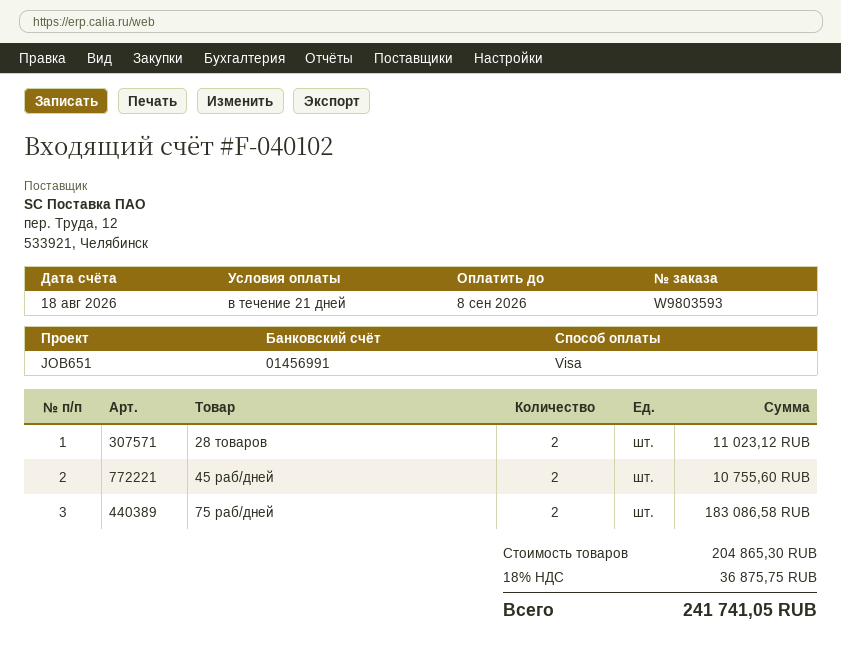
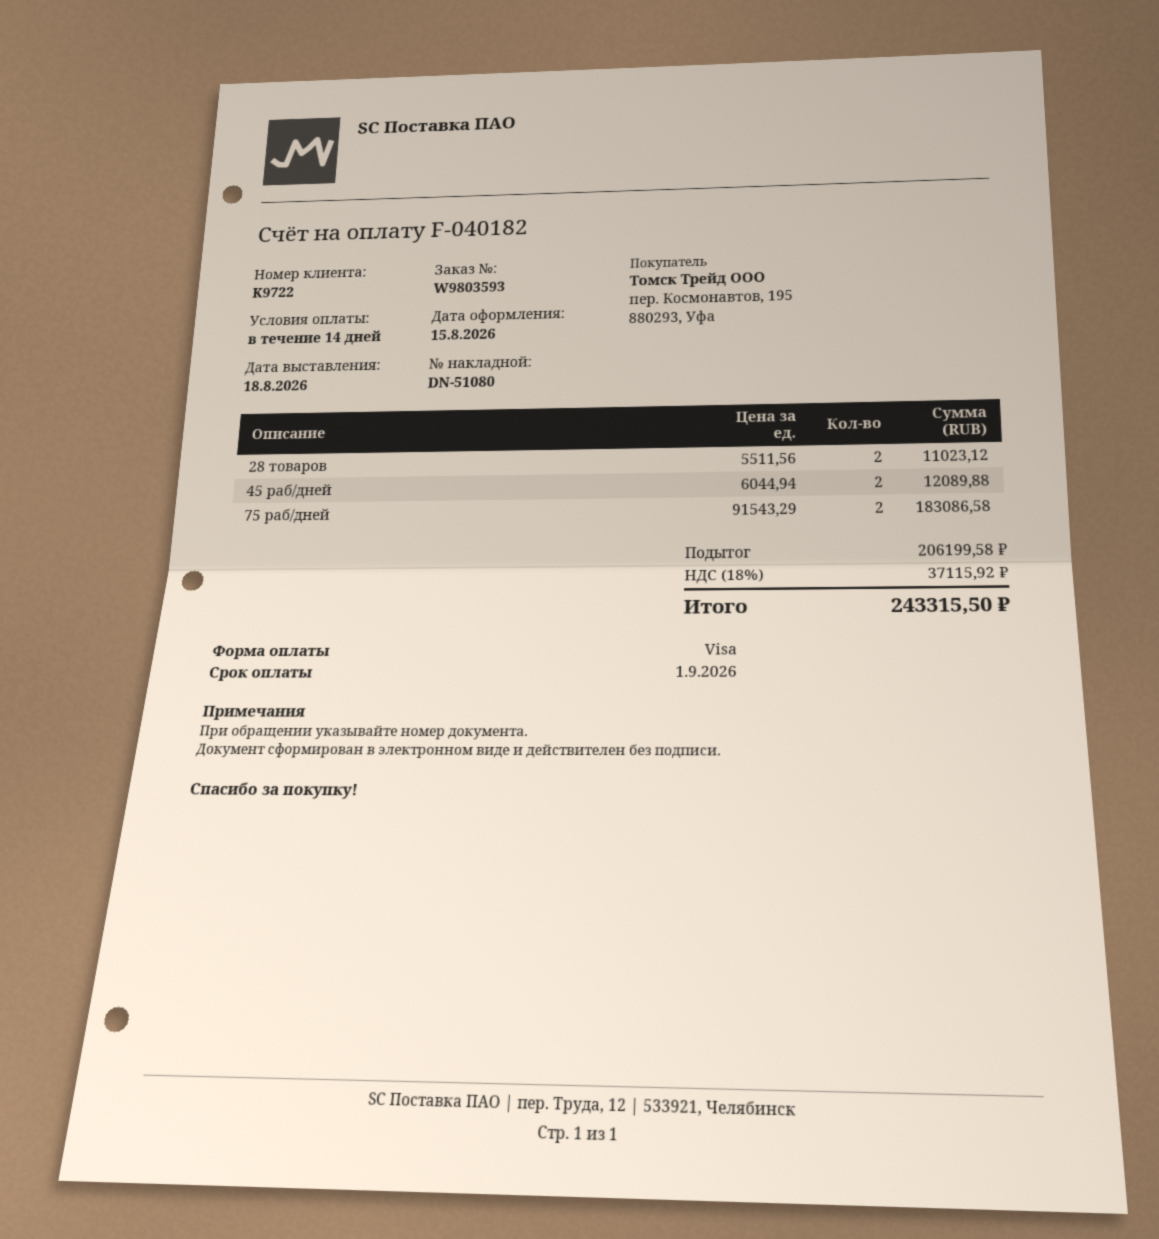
invoice number: F-040102 -> F-040182
payment terms: 21 days -> 14 days
due date: 2026-09-08 -> 2026-09-01
45 раб/дней: 2 for 10755.60 -> 2 for 12089.88
subtotal: 204865.30 -> 206199.58
tax: 18% = 36875.75 -> 18% = 37115.92
total: 241741.05 -> 243315.50

